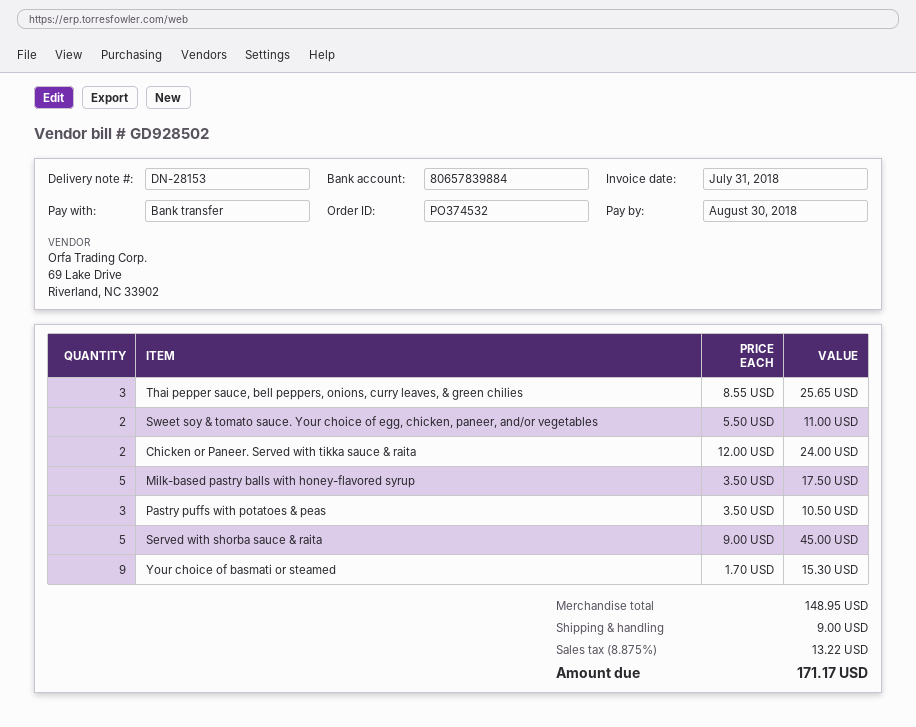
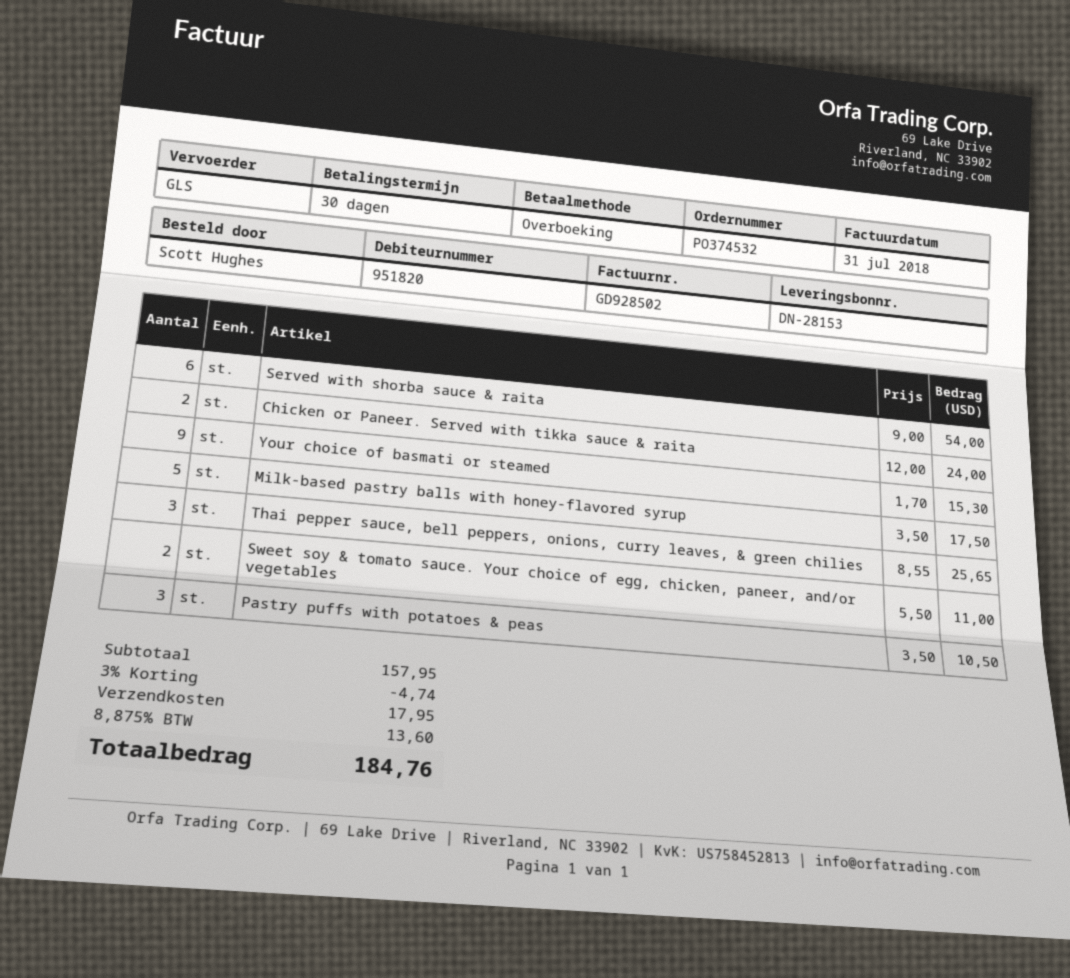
Served with shorba sauce & raita: 5 x 9.00 = 45.00 -> 6 x 9.00 = 54.00
subtotal: 148.95 -> 157.95
discount: none -> 3% = 4.74
shipping: 9.00 -> 17.95
tax: 8.875% = 13.22 -> 8.875% = 13.60
total: 171.17 -> 184.76

